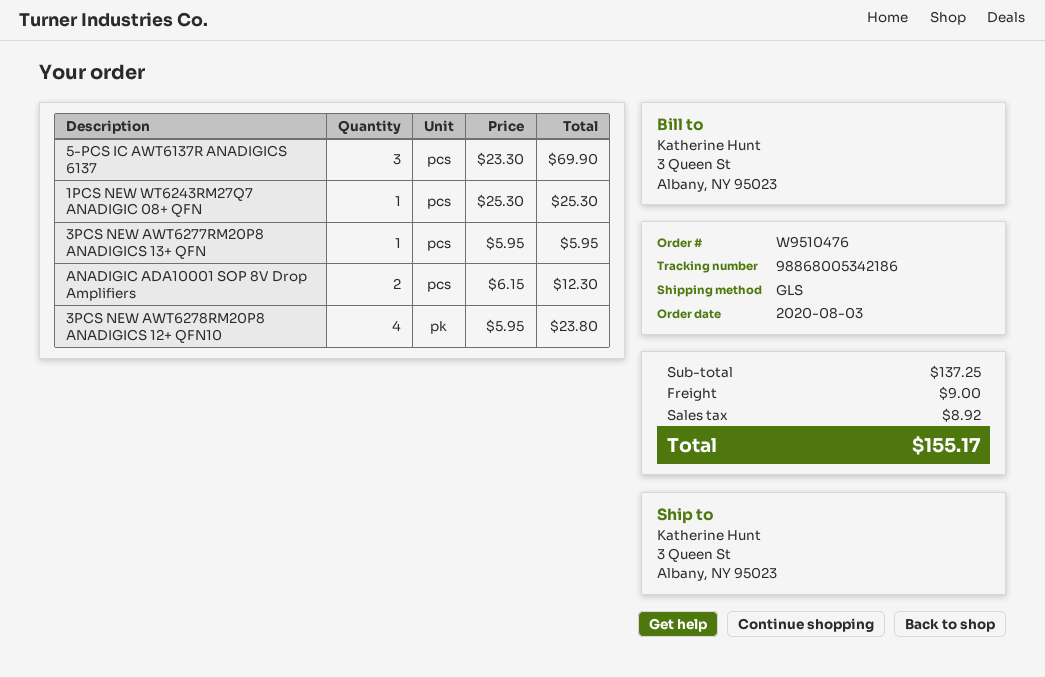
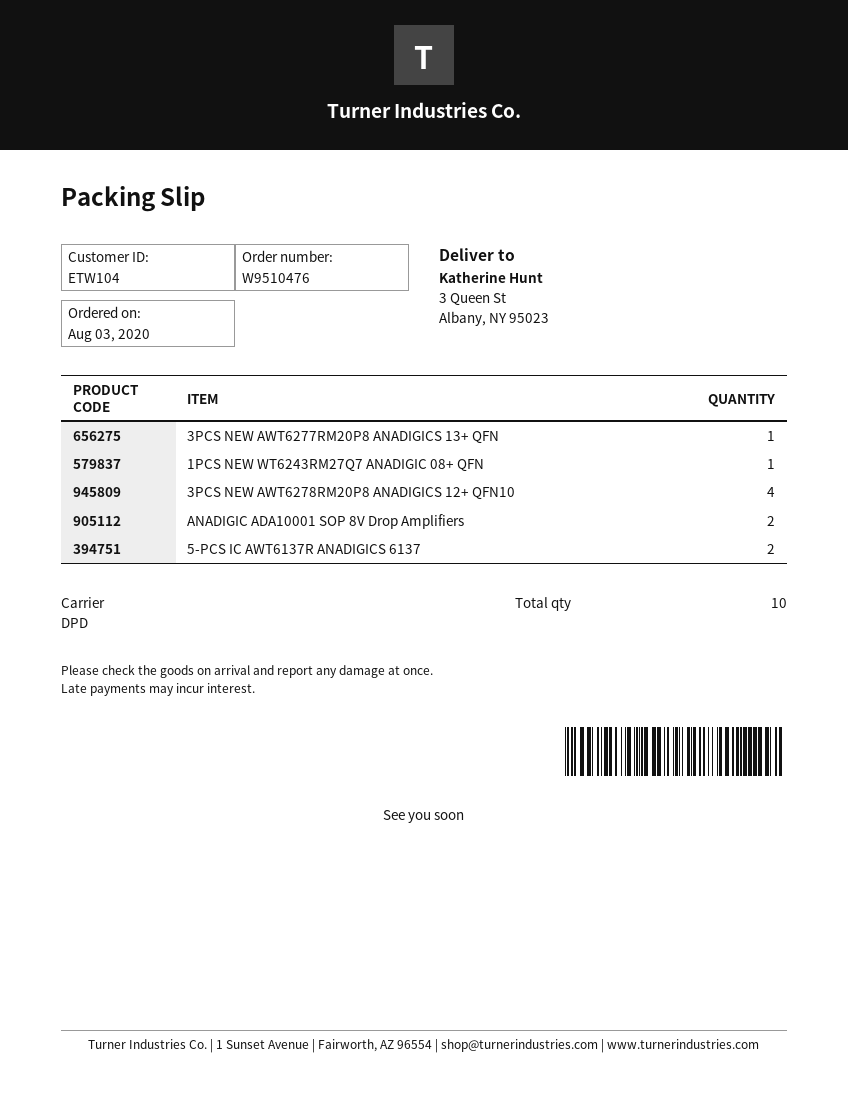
shipping method: GLS -> DPD
5-PCS IC AWT6137R ANADIGICS 6137: 3 -> 2

